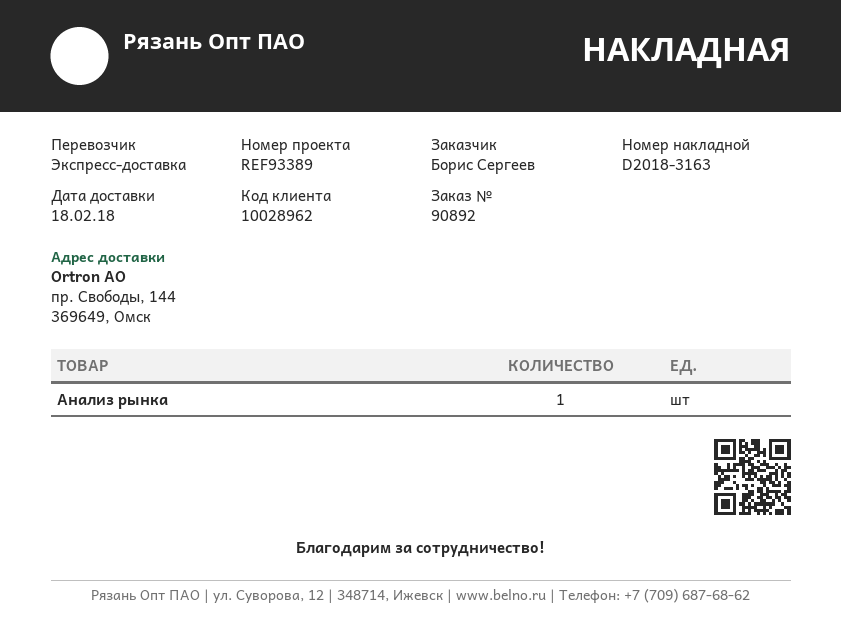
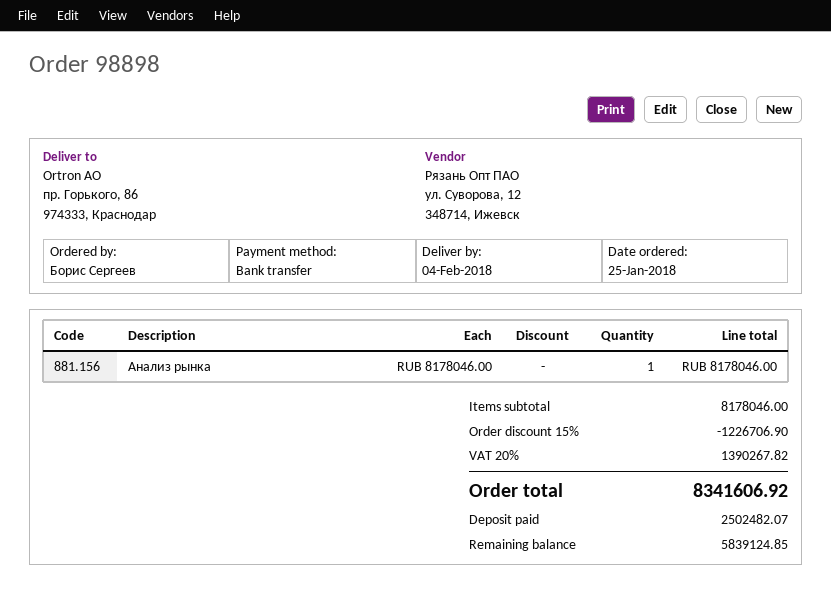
order number: 90892 -> 98898
delivery date: 2018-02-18 -> 2018-02-04
ship to: пр. Свободы, 144, 369649, Омск -> пр. Горького, 86, 974333, Краснодар

